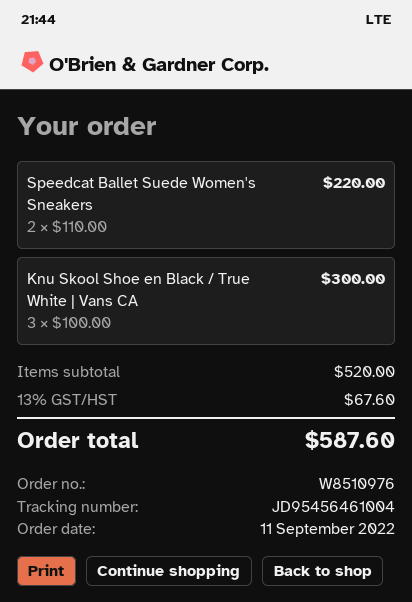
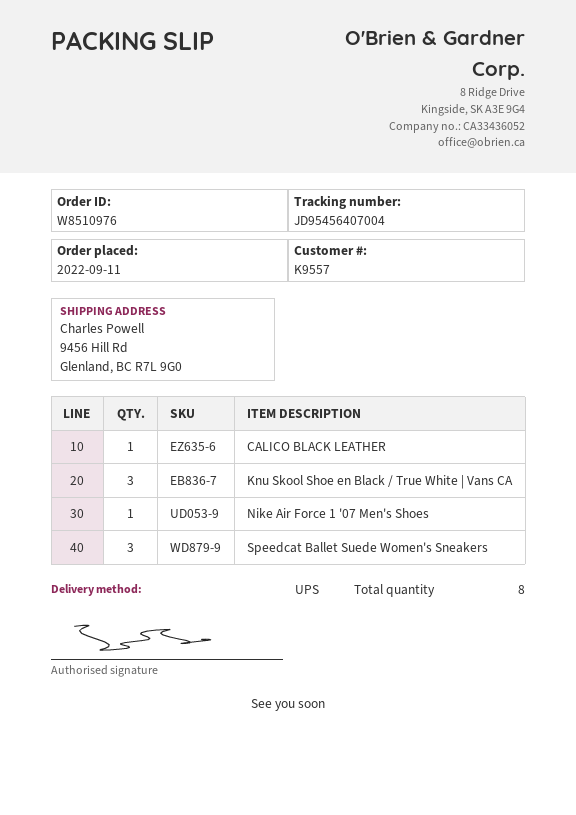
tracking number: JD95456461004 -> JD95456407004
Speedcat Ballet Suede Women's Sneakers: 2 -> 3
CALICO BLACK LEATHER: none -> 1
Nike Air Force 1 '07 Men's Shoes: none -> 1

